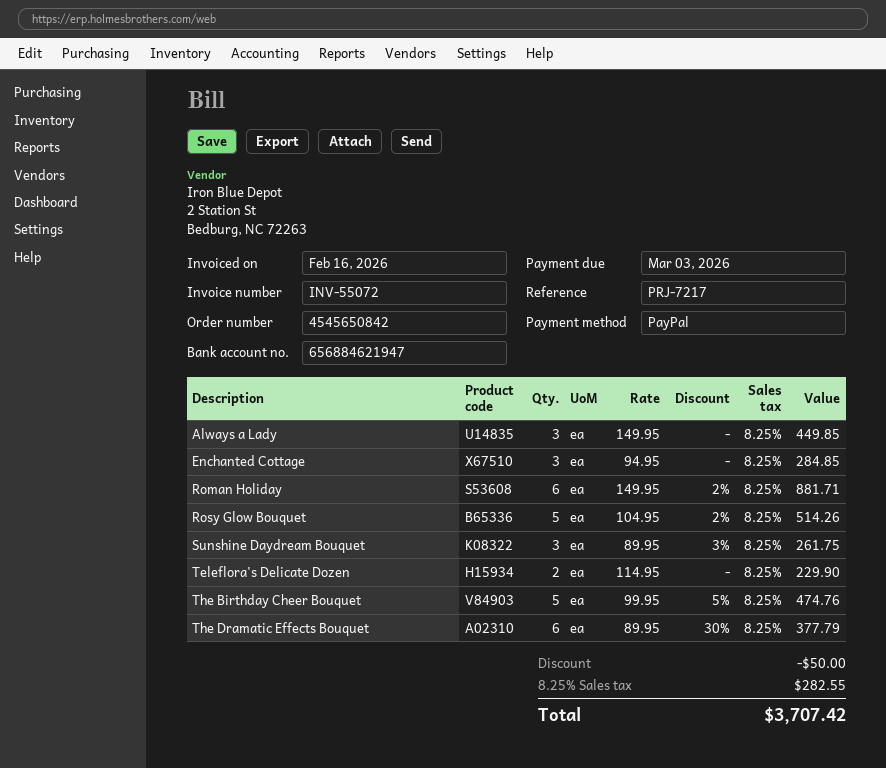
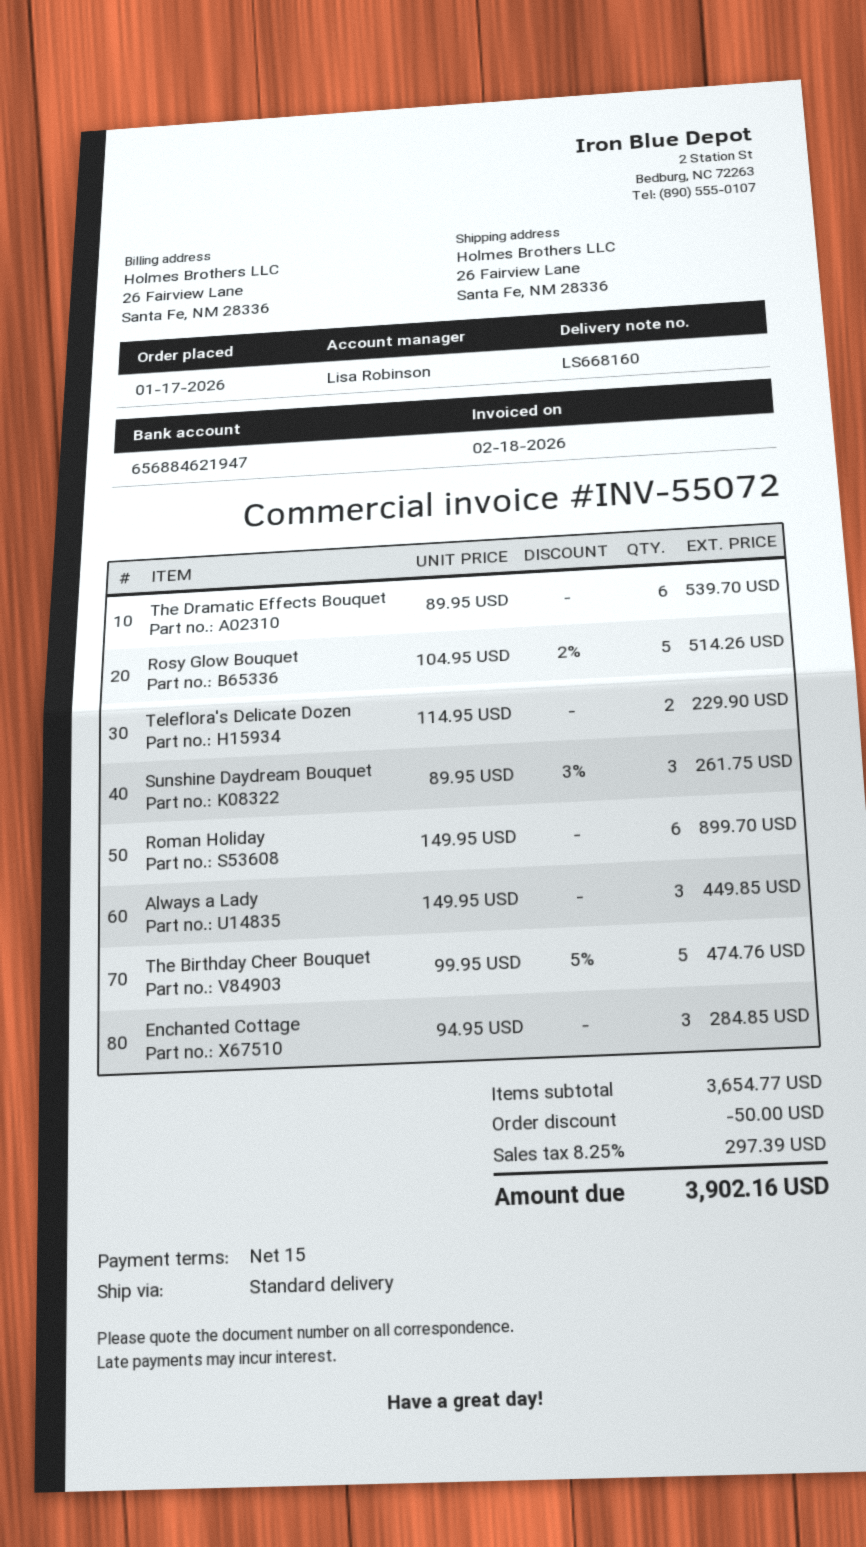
invoice date: 2026-02-16 -> 2026-02-18
Roman Holiday: 6 x 149.95 - 2% = 881.71 -> 6 x 149.95 = 899.70
The Dramatic Effects Bouquet: 6 x 89.95 - 30% = 377.79 -> 6 x 89.95 = 539.70
tax: 8.25% = 282.55 -> 8.25% = 297.39
total: 3707.42 -> 3902.16

